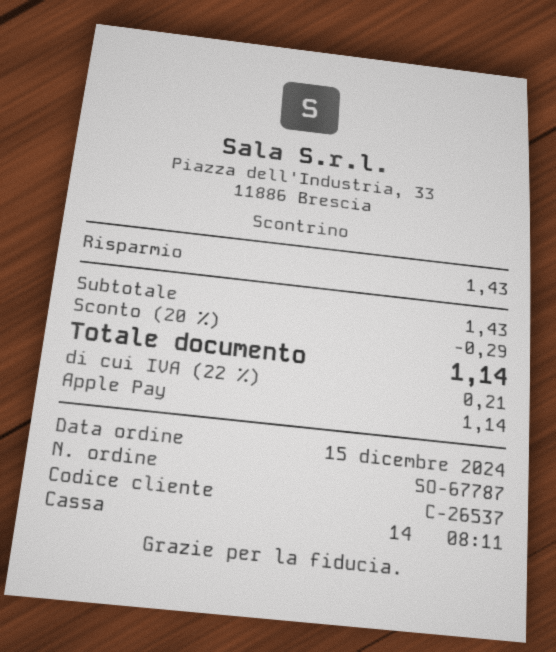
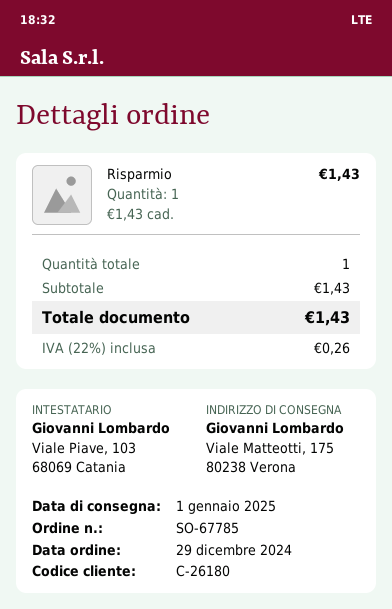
order number: SO-67787 -> SO-67785
order date: 2024-12-15 -> 2024-12-29
customer number: C-26537 -> C-26180
discount: 20% = 0.29 -> none
tax: 22% = 0.21 -> 22% = 0.26
total: 1.14 -> 1.43

